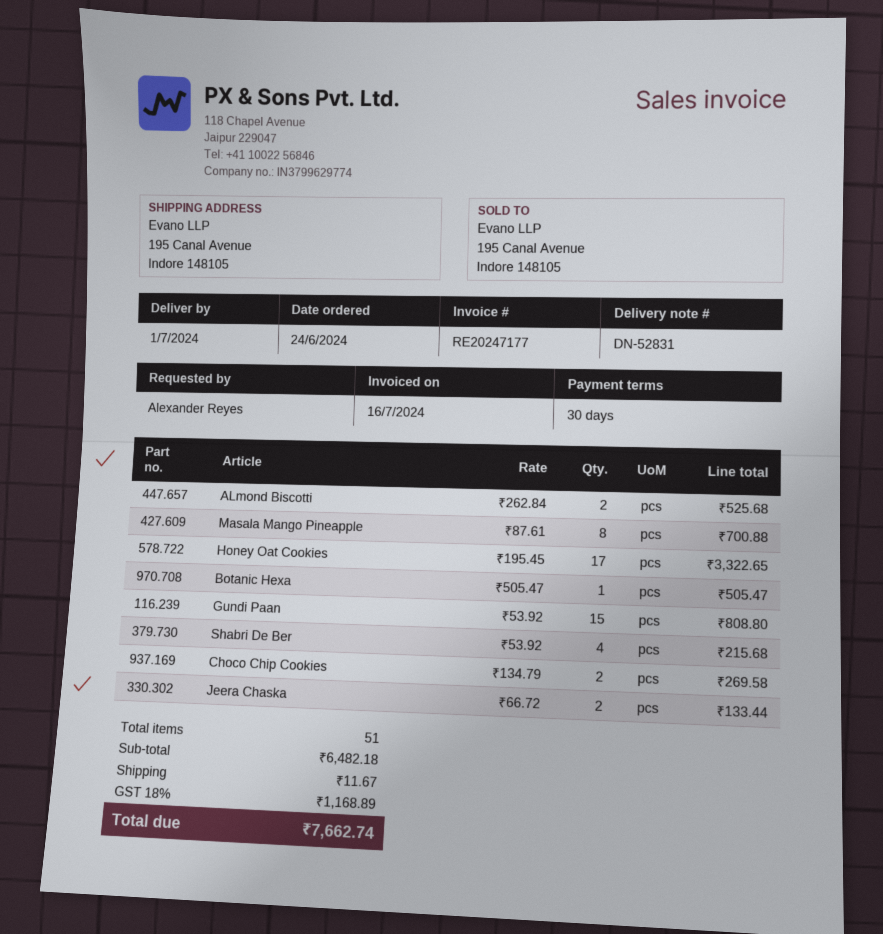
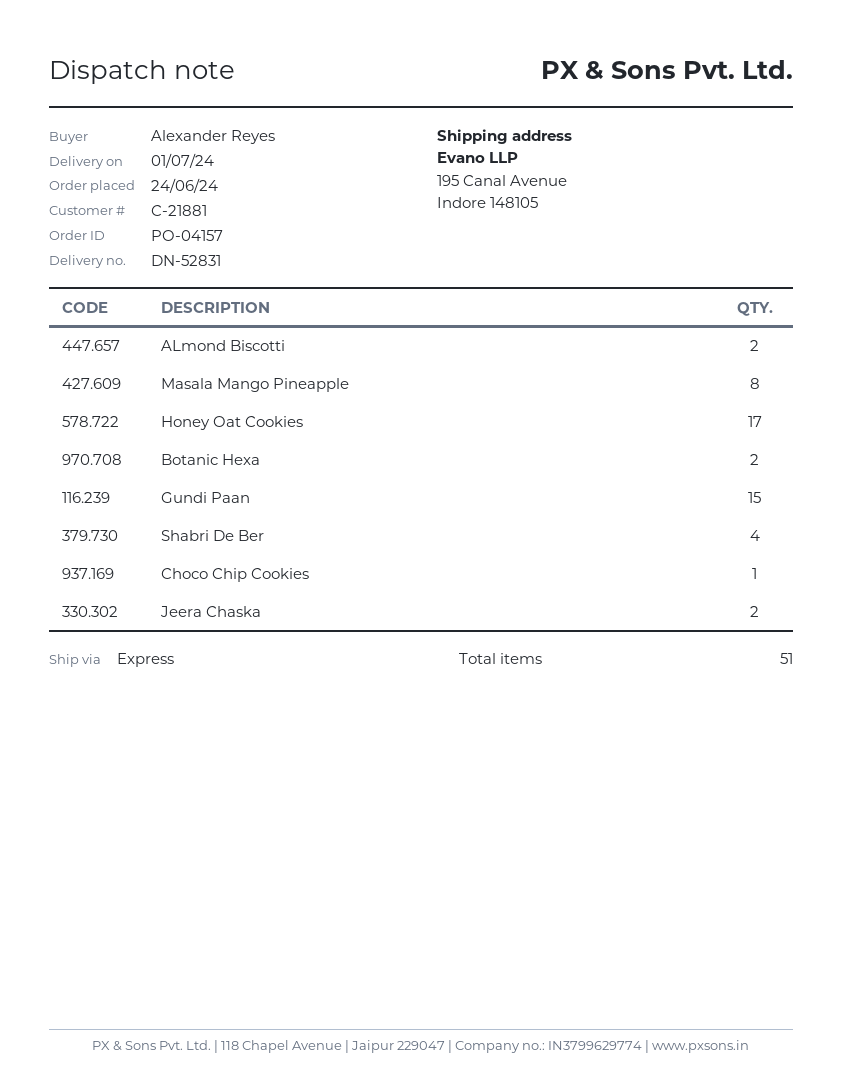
Botanic Hexa: 1 -> 2
Choco Chip Cookies: 2 -> 1

